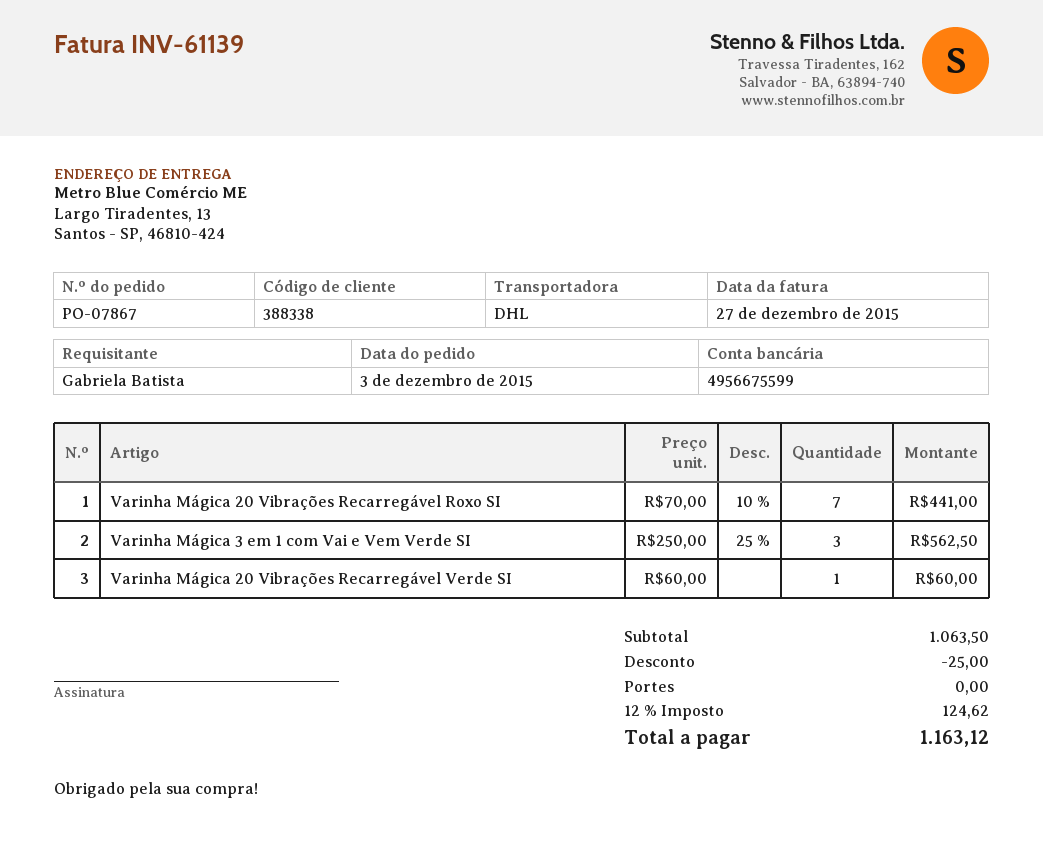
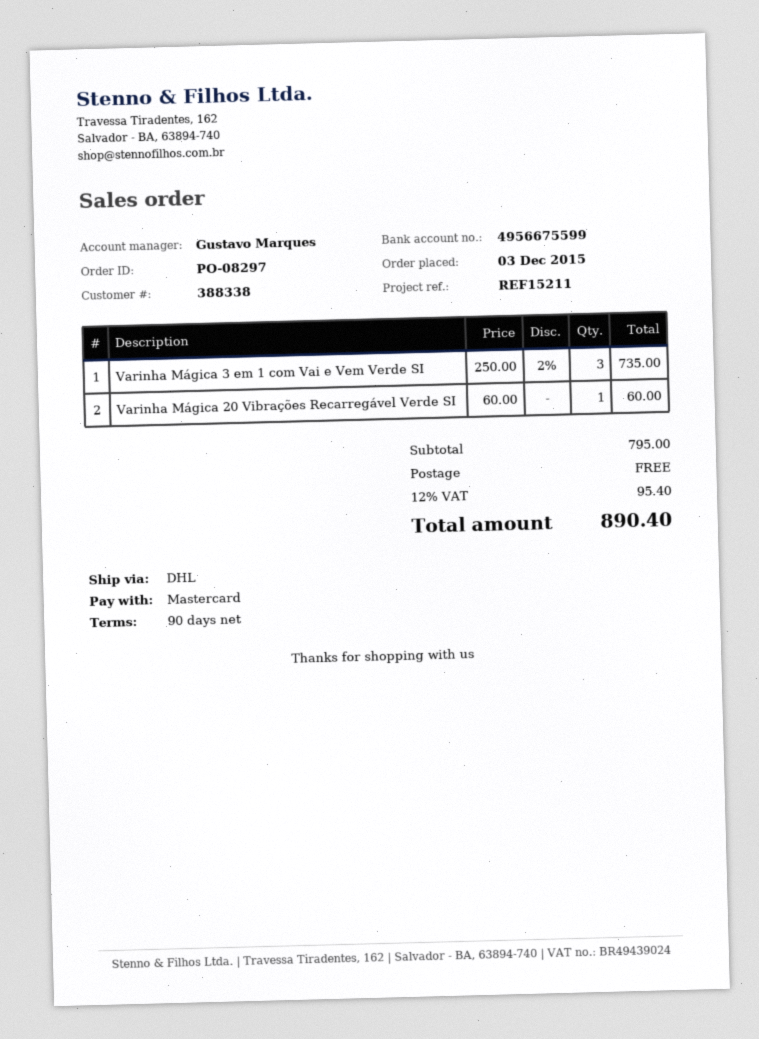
order number: PO-07867 -> PO-08297
Varinha Mágica 20 Vibrações Recarregável Roxo SI: 7 x 70.00 - 10% = 441.00 -> none
Varinha Mágica 3 em 1 com Vai e Vem Verde SI: 3 x 250.00 - 25% = 562.50 -> 3 x 250.00 - 2% = 735.00
subtotal: 1063.50 -> 795.00
discount: 25.00 -> none
tax: 12% = 124.62 -> 12% = 95.40
total: 1163.12 -> 890.40

